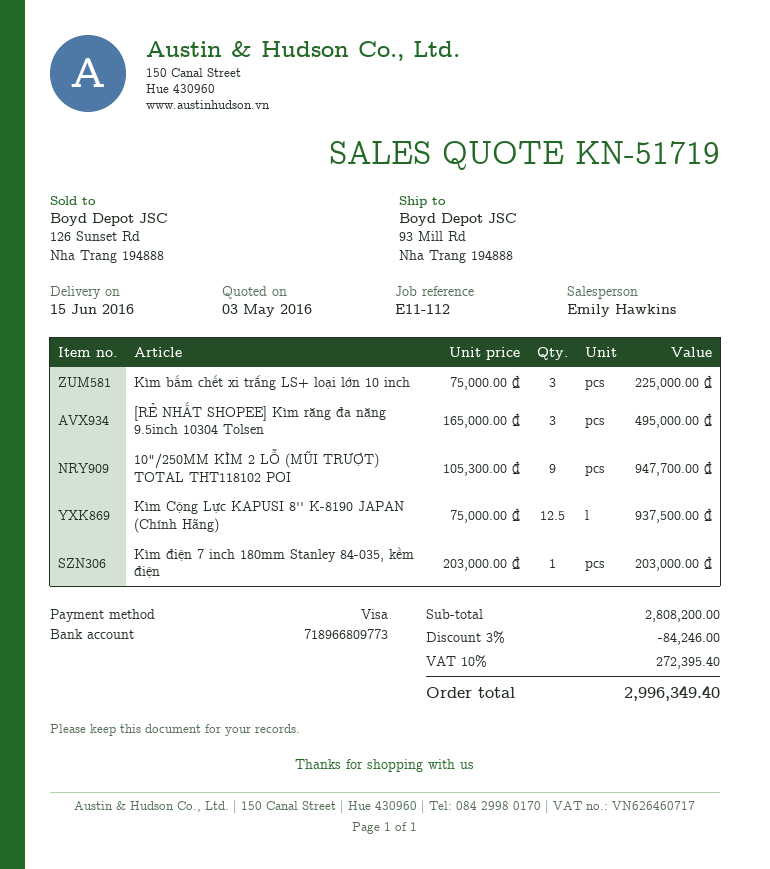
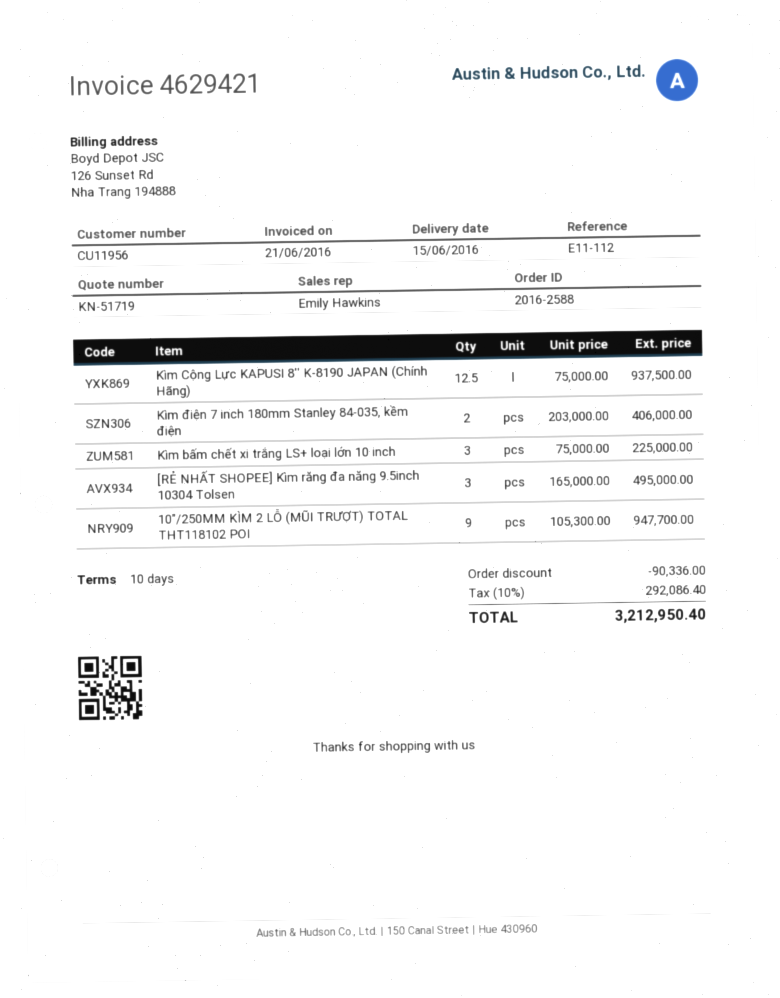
Kìm điện 7 inch 180mm Stanley 84-035, kềm điện: 1 x 203000.00 = 203000.00 -> 2 x 203000.00 = 406000.00
discount: 84246.00 -> 90336.00
tax: 10% = 272395.40 -> 10% = 292086.40
total: 2996349.40 -> 3212950.40

